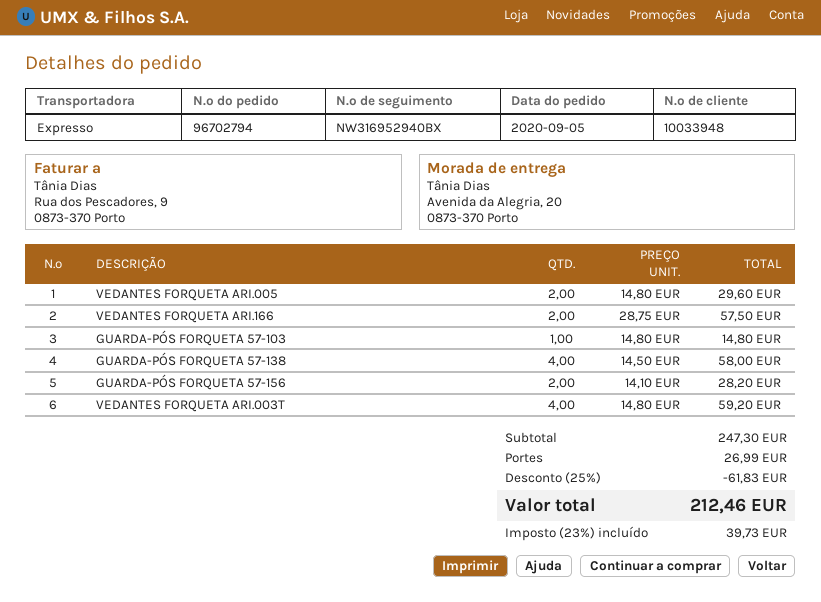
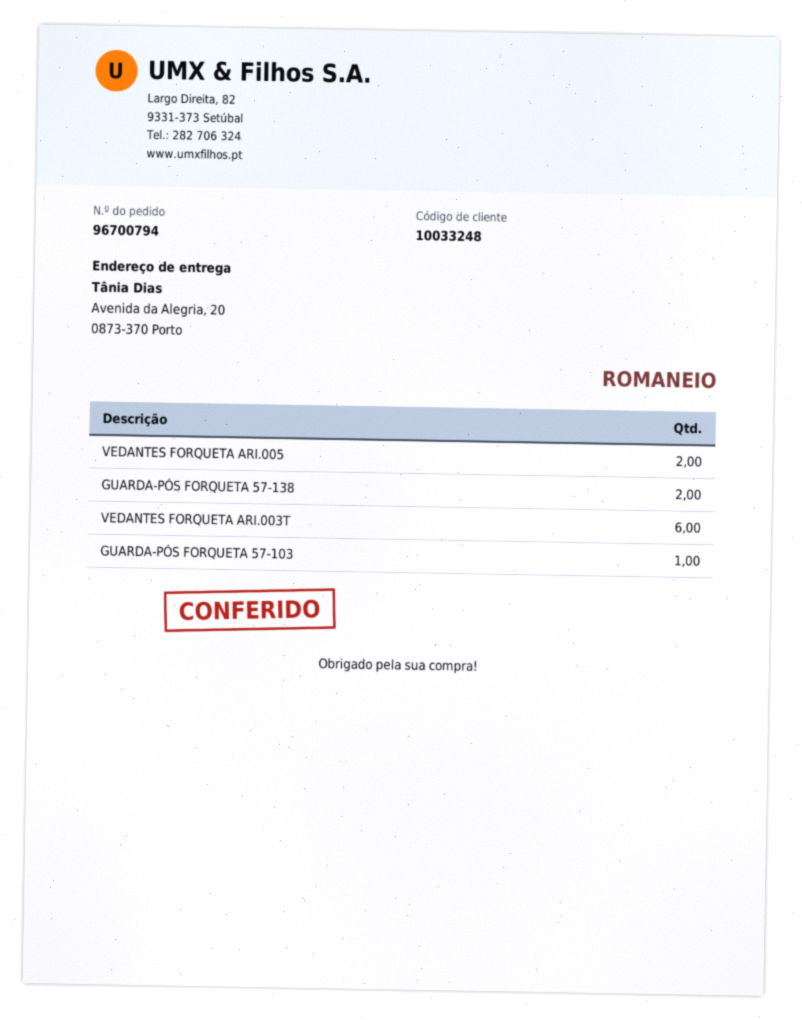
order number: 96702794 -> 96700794
customer number: 10033948 -> 10033248
VEDANTES FORQUETA ARI.166: 2 -> none
GUARDA-PÓS FORQUETA 57-138: 4 -> 2
GUARDA-PÓS FORQUETA 57-156: 2 -> none
VEDANTES FORQUETA ARI.003T: 4 -> 6

